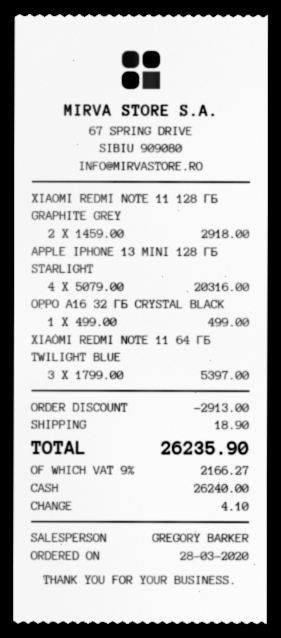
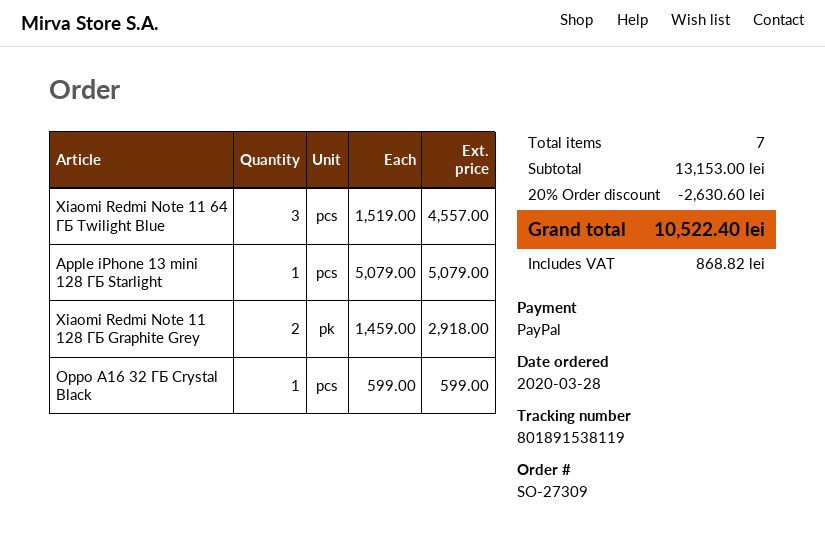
payment method: cash -> PayPal
APPLE IPHONE 13 MINI 128 ГБ STARLIGHT: 4 x 5079.00 = 20316.00 -> 1 x 5079.00 = 5079.00
OPPO A16 32 ГБ CRYSTAL BLACK: 1 x 499.00 = 499.00 -> 1 x 599.00 = 599.00
XIAOMI REDMI NOTE 11 64 ГБ TWILIGHT BLUE: 3 x 1799.00 = 5397.00 -> 3 x 1519.00 = 4557.00
discount: 2913.00 -> 2630.60
shipping: 18.90 -> none
tax: 2166.27 -> 868.82
total: 26235.90 -> 10522.40

